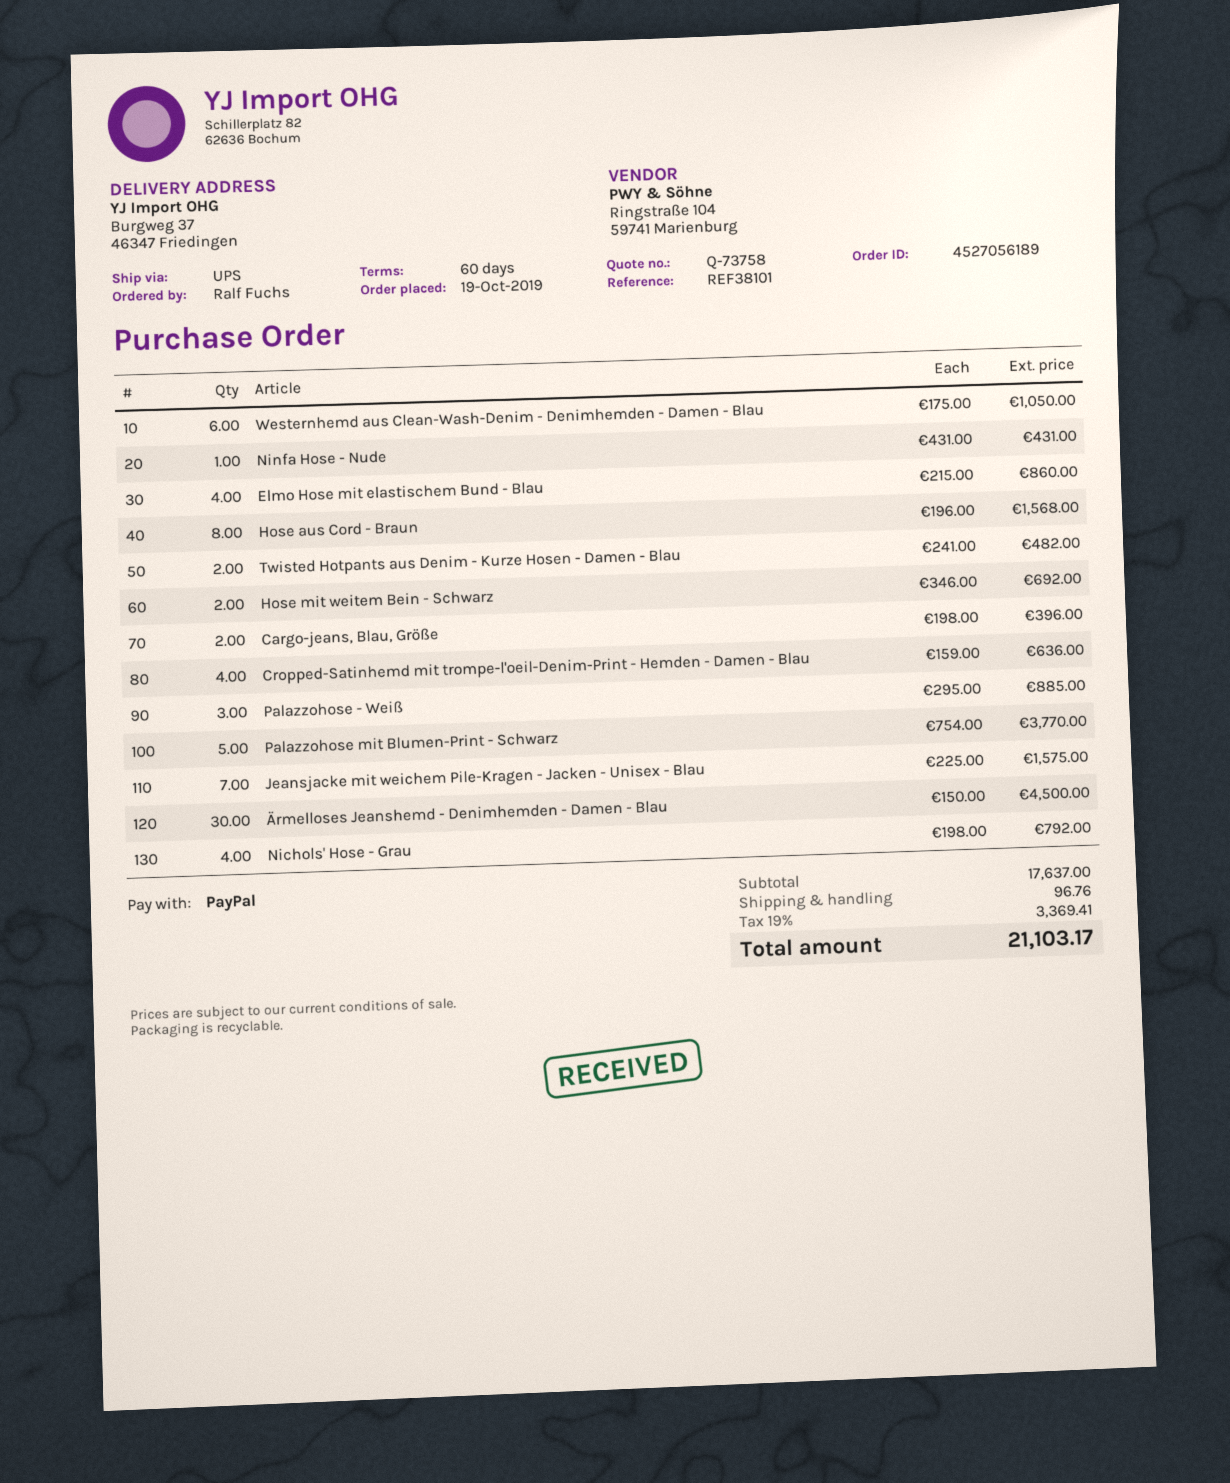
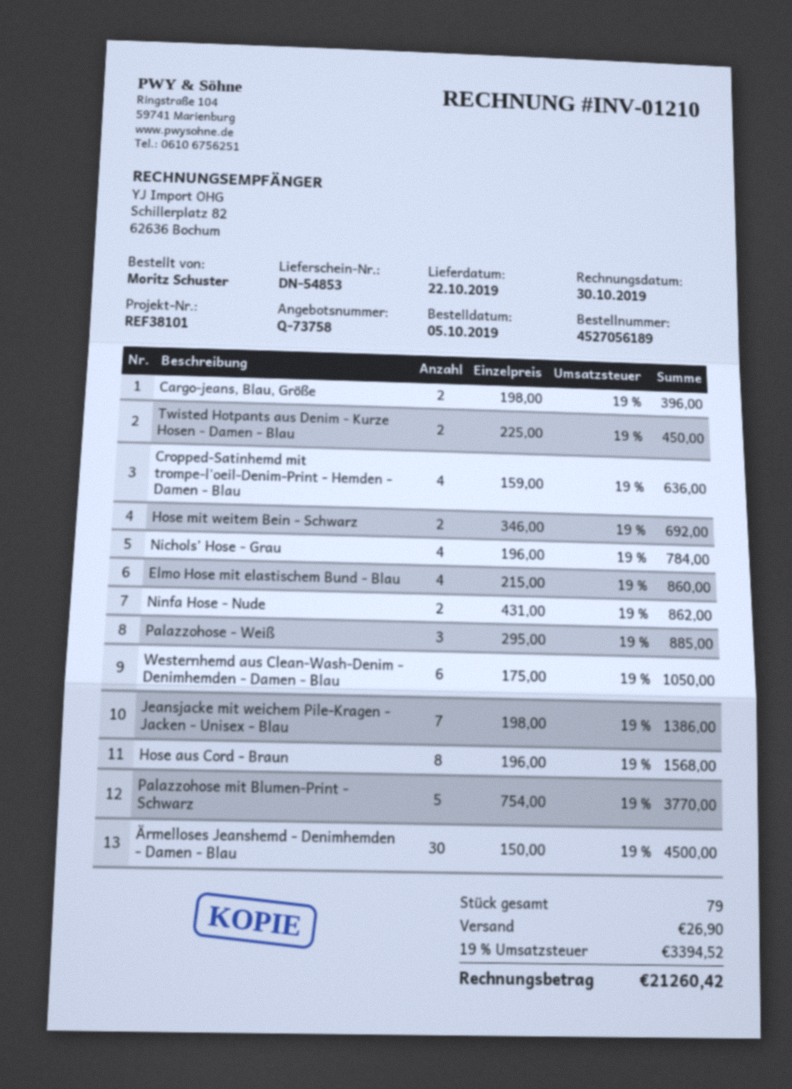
order date: 2019-10-19 -> 2019-10-05
ordered by: Ralf Fuchs -> Moritz Schuster
Ninfa Hose - Nude: 1 x 431.00 = 431.00 -> 2 x 431.00 = 862.00
Twisted Hotpants aus Denim - Kurze Hosen - Damen - Blau: 2 x 241.00 = 482.00 -> 2 x 225.00 = 450.00
Jeansjacke mit weichem Pile-Kragen - Jacken - Unisex - Blau: 7 x 225.00 = 1575.00 -> 7 x 198.00 = 1386.00
Nichols' Hose - Grau: 4 x 198.00 = 792.00 -> 4 x 196.00 = 784.00
shipping: 96.76 -> 26.90
tax: 19% = 3369.41 -> 19% = 3394.52
total: 21103.17 -> 21260.42

